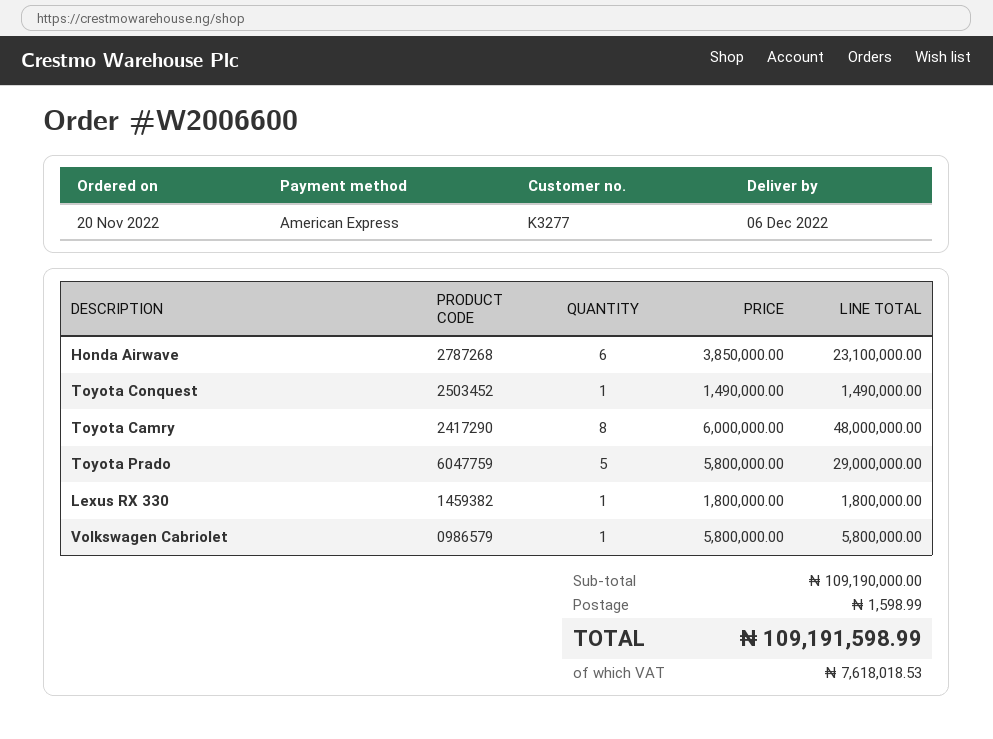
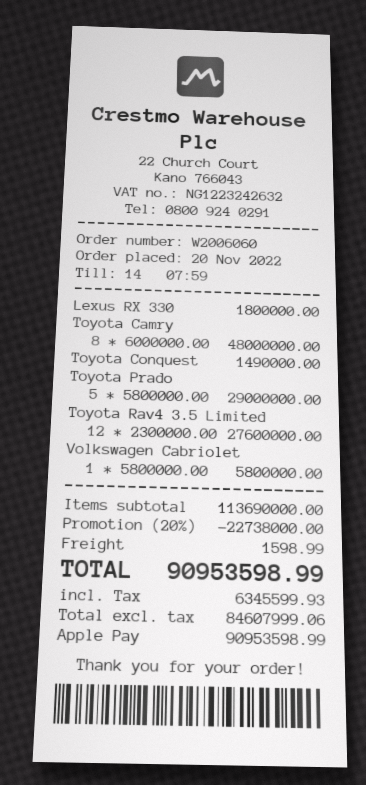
order number: W2006600 -> W2006060
payment method: American Express -> Apple Pay
Honda Airwave: 6 x 3850000.00 = 23100000.00 -> none
Toyota Rav4 3.5 Limited: none -> 12 x 2300000.00 = 27600000.00
subtotal: 109190000.00 -> 113690000.00
discount: none -> 20% = 22738000.00
tax: 7618018.53 -> 6345599.93
total: 109191598.99 -> 90953598.99

